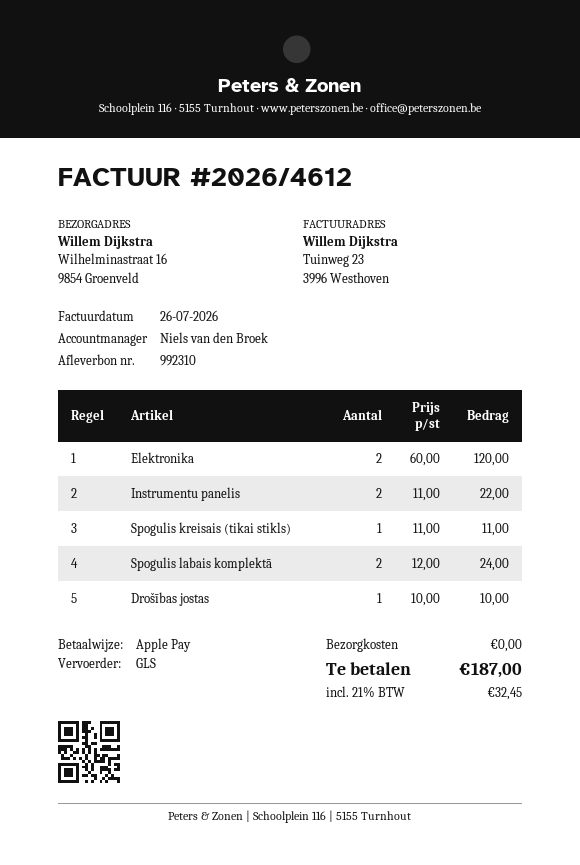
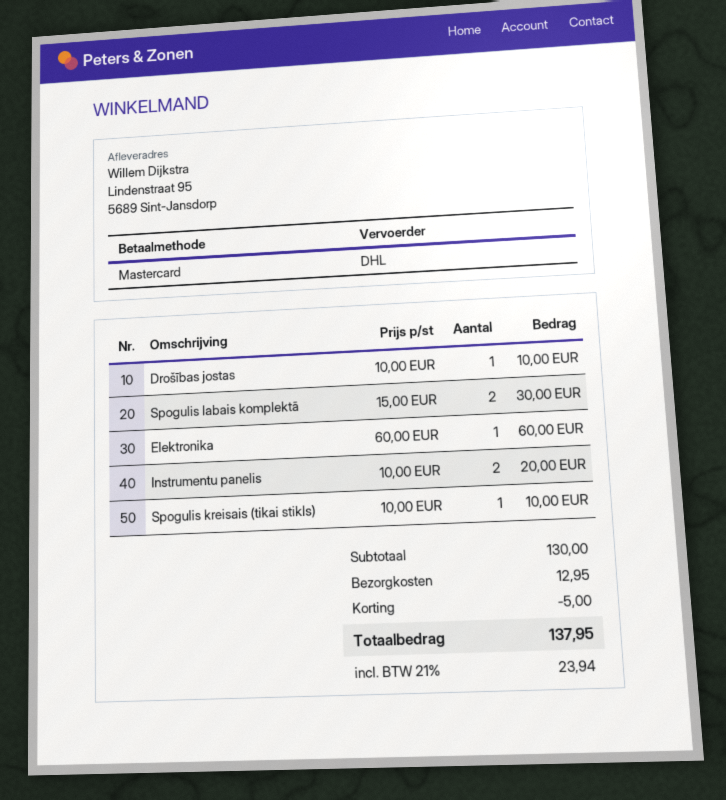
payment method: Apple Pay -> Mastercard
shipping method: GLS -> DHL
ship to: Wilhelminastraat 16, 9854 Groenveld -> Lindenstraat 95, 5689 Sint-Jansdorp
Elektronika: 2 x 60.00 = 120.00 -> 1 x 60.00 = 60.00
Instrumentu panelis: 2 x 11.00 = 22.00 -> 2 x 10.00 = 20.00
Spogulis kreisais (tikai stikls): 1 x 11.00 = 11.00 -> 1 x 10.00 = 10.00
Spogulis labais komplektā: 2 x 12.00 = 24.00 -> 2 x 15.00 = 30.00
discount: none -> 5.00
shipping: 0.00 -> 12.95
tax: 21% = 32.45 -> 21% = 23.94
total: 187.00 -> 137.95

